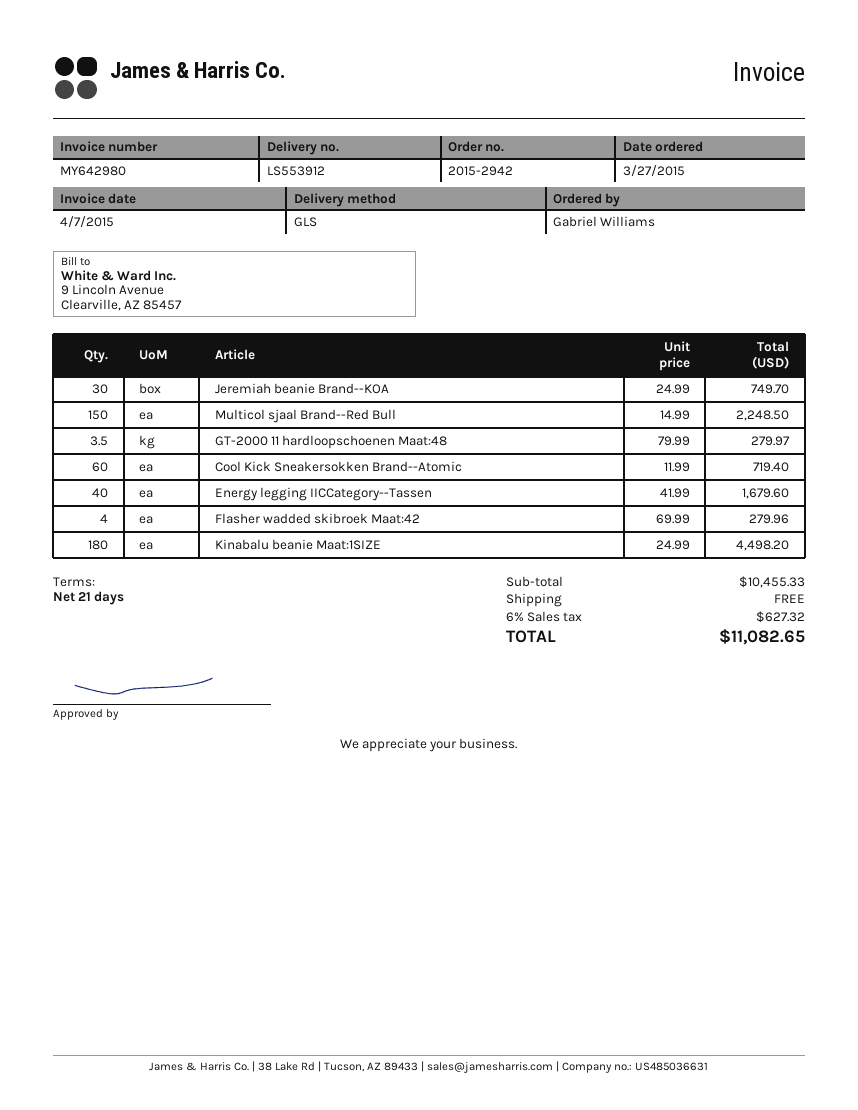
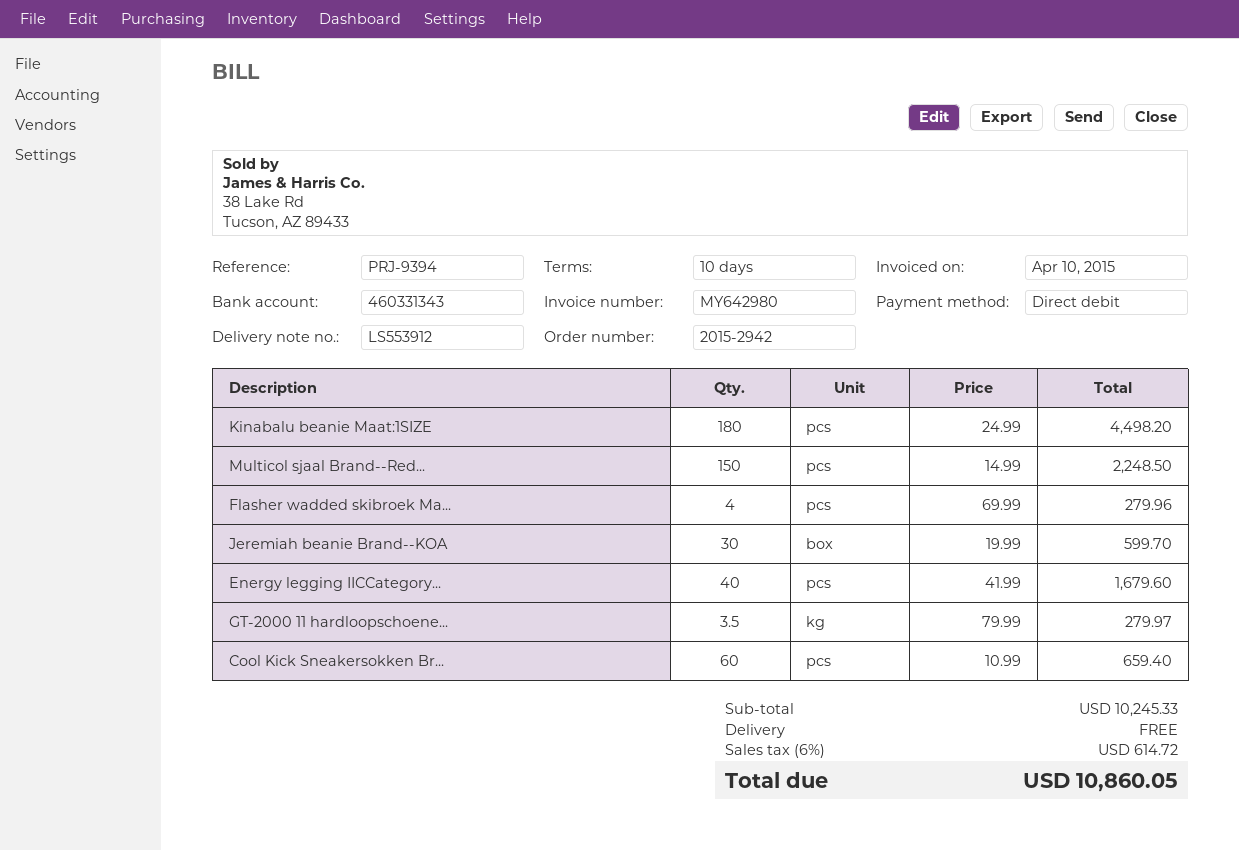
invoice date: 2015-04-07 -> 2015-04-10
payment terms: 21 days -> 10 days
Jeremiah beanie Brand--KOA: 30 x 24.99 = 749.70 -> 30 x 19.99 = 599.70
Cool Kick Sneakersokken Brand--Atomic: 60 x 11.99 = 719.40 -> 60 x 10.99 = 659.40
subtotal: 10455.33 -> 10245.33
tax: 6% = 627.32 -> 6% = 614.72
total: 11082.65 -> 10860.05

